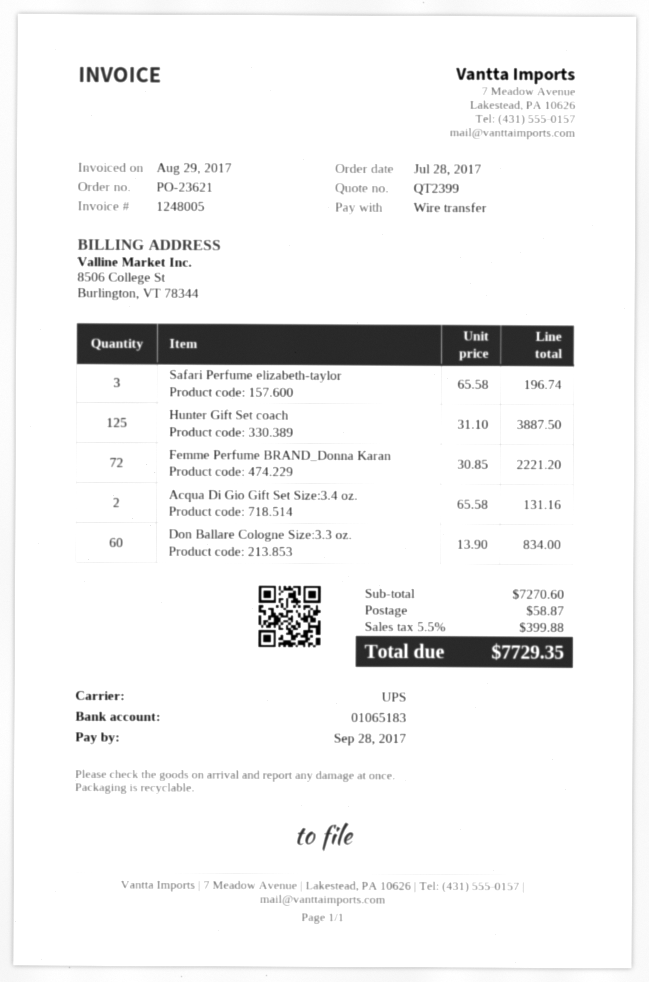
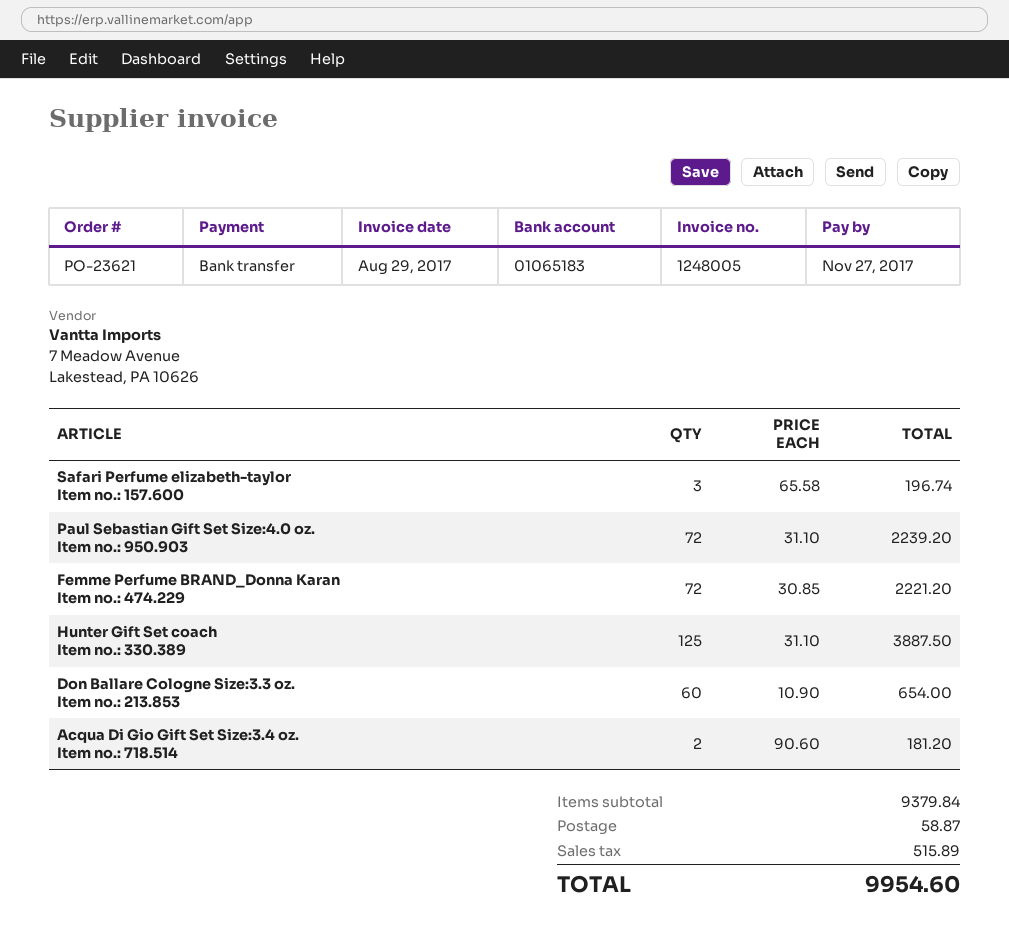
due date: 2017-09-28 -> 2017-11-27
Acqua Di Gio Gift Set Size:3.4 oz.: 2 x 65.58 = 131.16 -> 2 x 90.60 = 181.20
Don Ballare Cologne Size:3.3 oz.: 60 x 13.90 = 834.00 -> 60 x 10.90 = 654.00
Paul Sebastian Gift Set Size:4.0 oz.: none -> 72 x 31.10 = 2239.20
subtotal: 7270.60 -> 9379.84
tax: 399.88 -> 515.89
total: 7729.35 -> 9954.60

